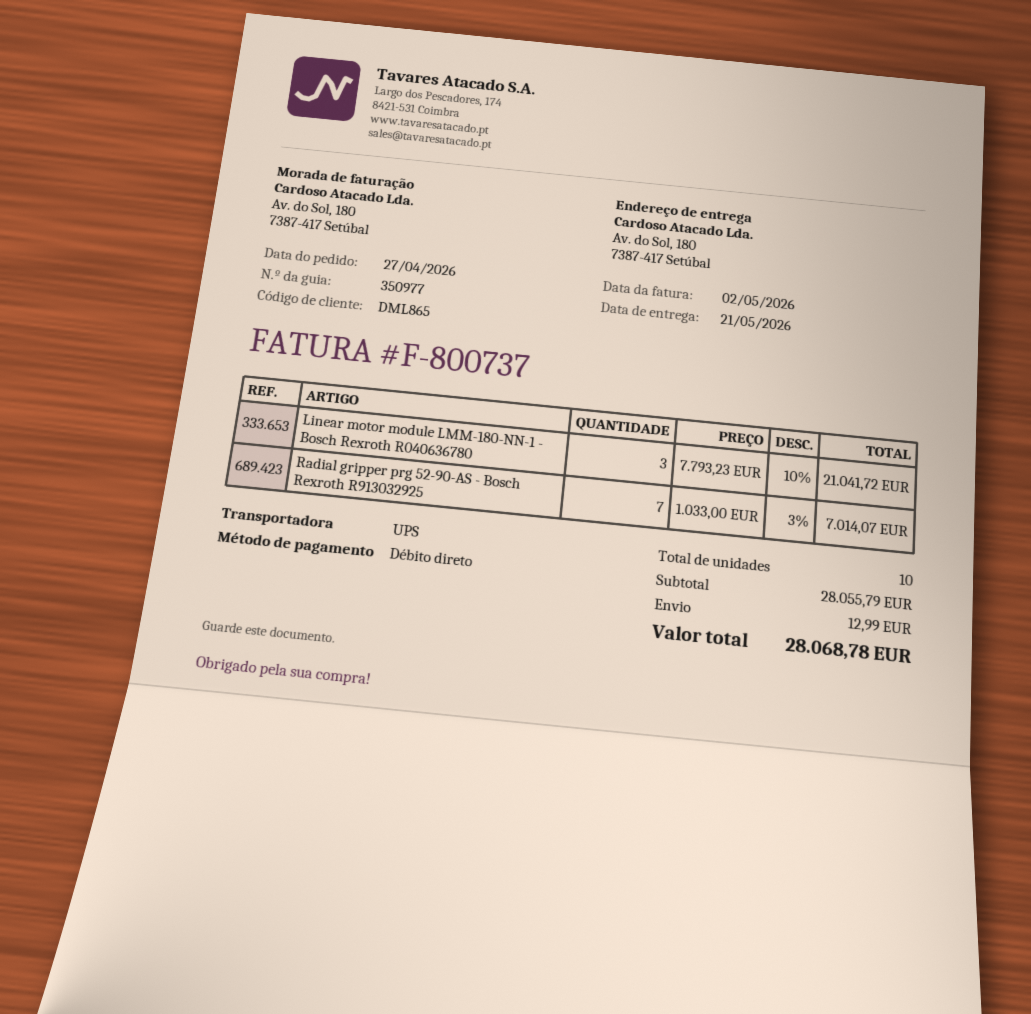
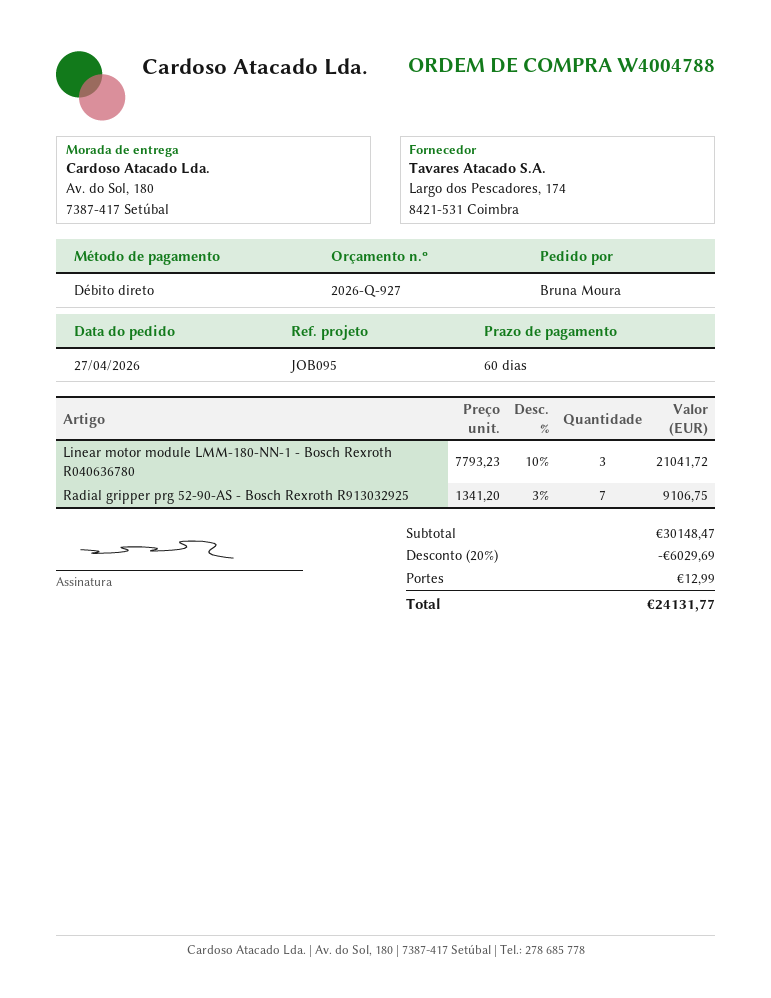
Radial gripper prg 52-90-AS - Bosch Rexroth R913032925: 7 x 1033.00 - 3% = 7014.07 -> 7 x 1341.20 - 3% = 9106.75
subtotal: 28055.79 -> 30148.47
discount: none -> 20% = 6029.69
total: 28068.78 -> 24131.77

